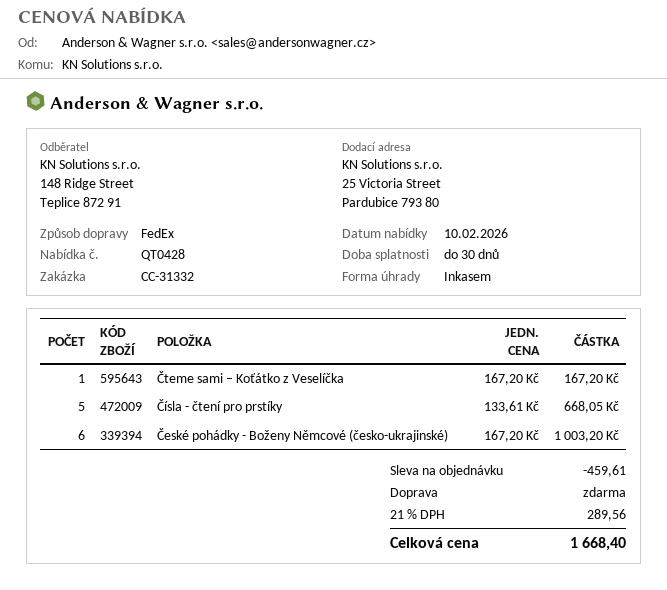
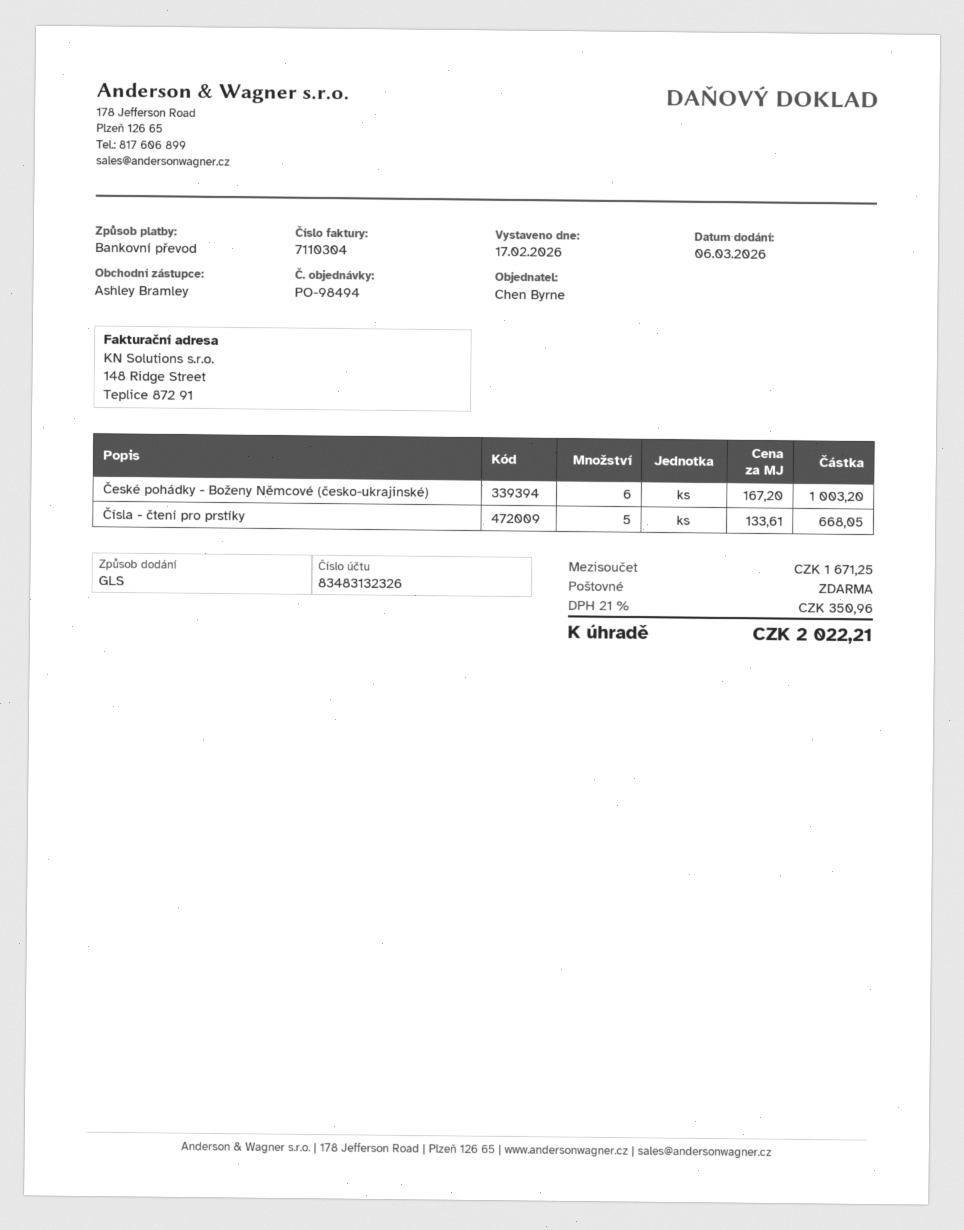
payment method: direct debit -> bank transfer
shipping method: FedEx -> GLS
Čteme sami – Koťátko z Veselíčka: 1 x 167.20 = 167.20 -> none
discount: 459.61 -> none
tax: 21% = 289.56 -> 21% = 350.96
total: 1668.40 -> 2022.21

